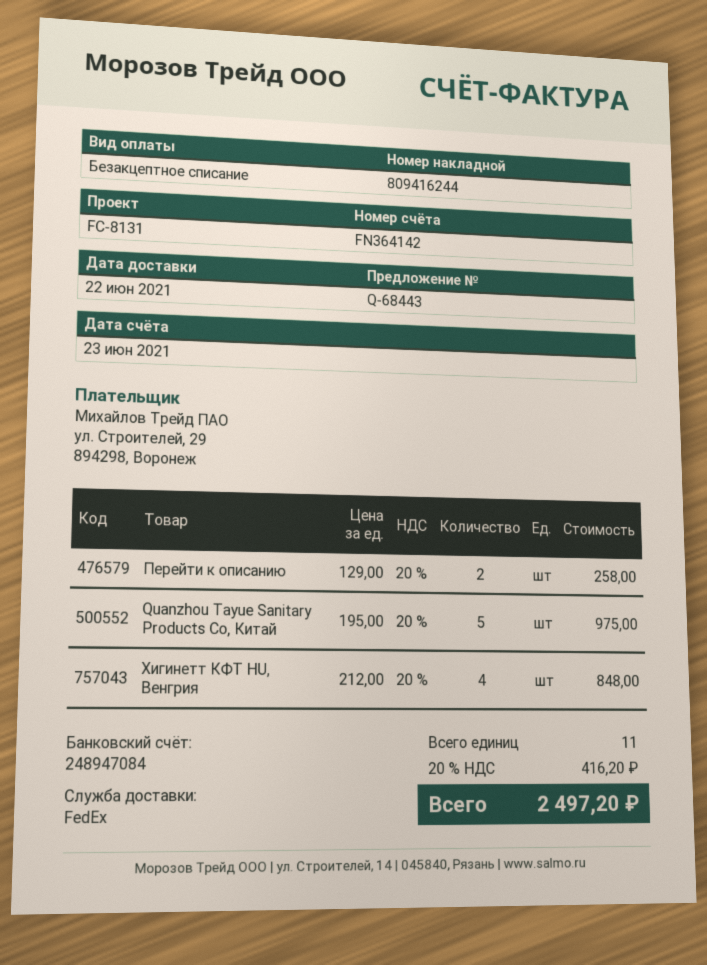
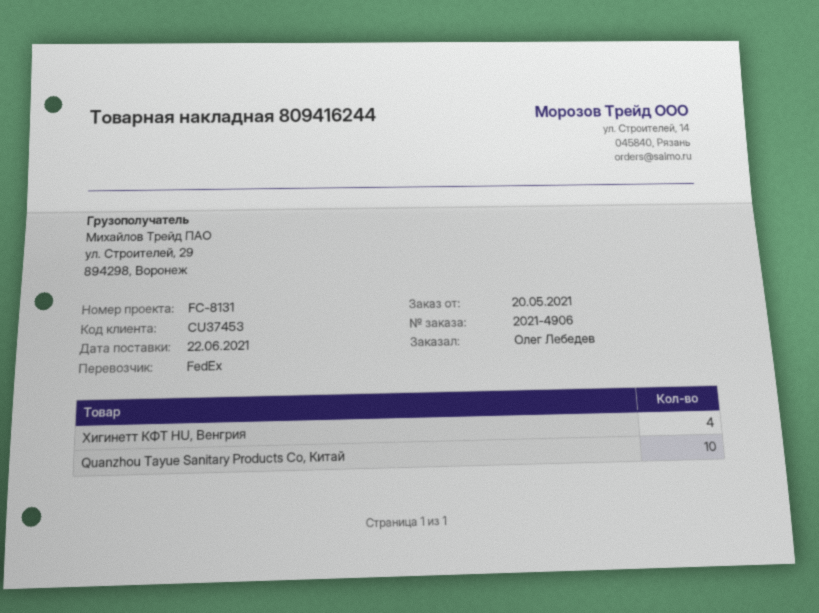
Перейти к описанию: 2 -> none
Quanzhou Tayue Sanitary Products Co, Китай: 5 -> 10

